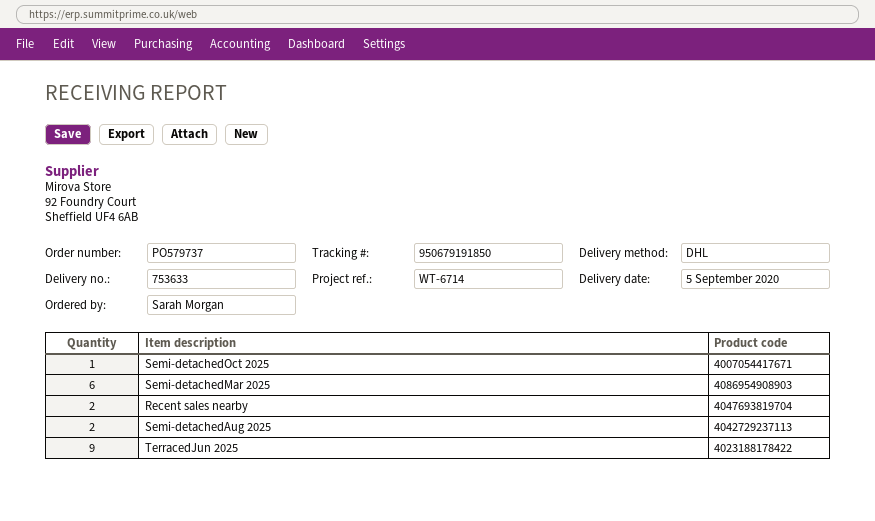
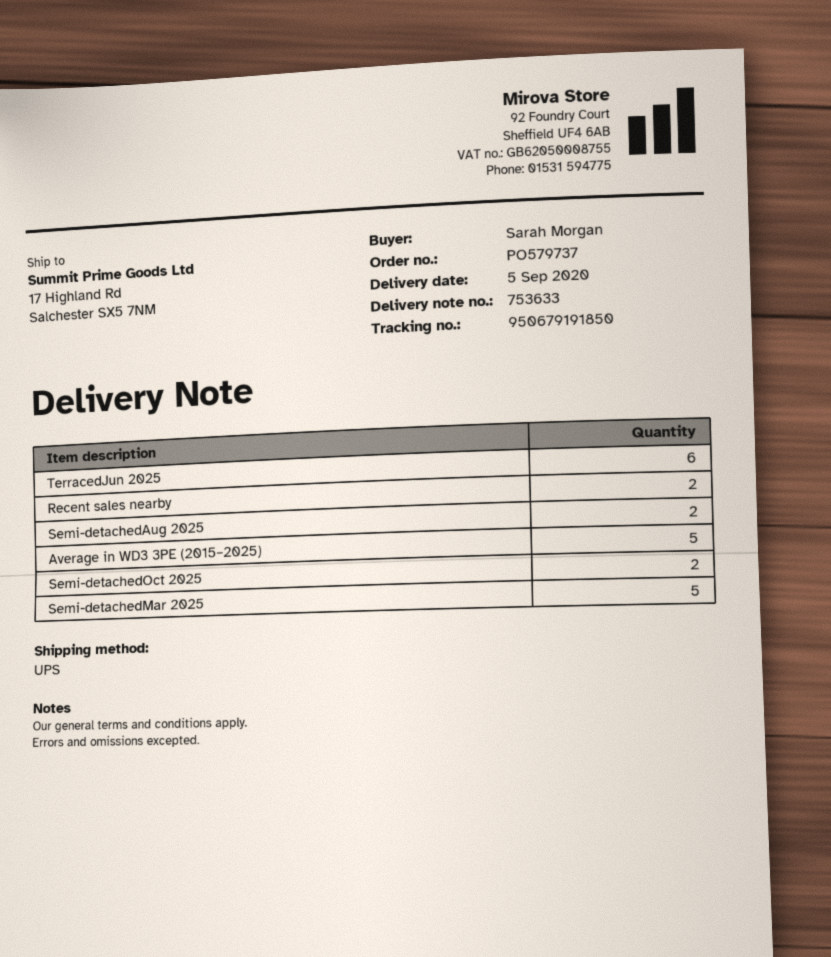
shipping method: DHL -> UPS
Semi-detachedOct 2025: 1 -> 2
Semi-detachedMar 2025: 6 -> 5
TerracedJun 2025: 9 -> 6
Average in WD3 3PE (2015–2025): none -> 5

